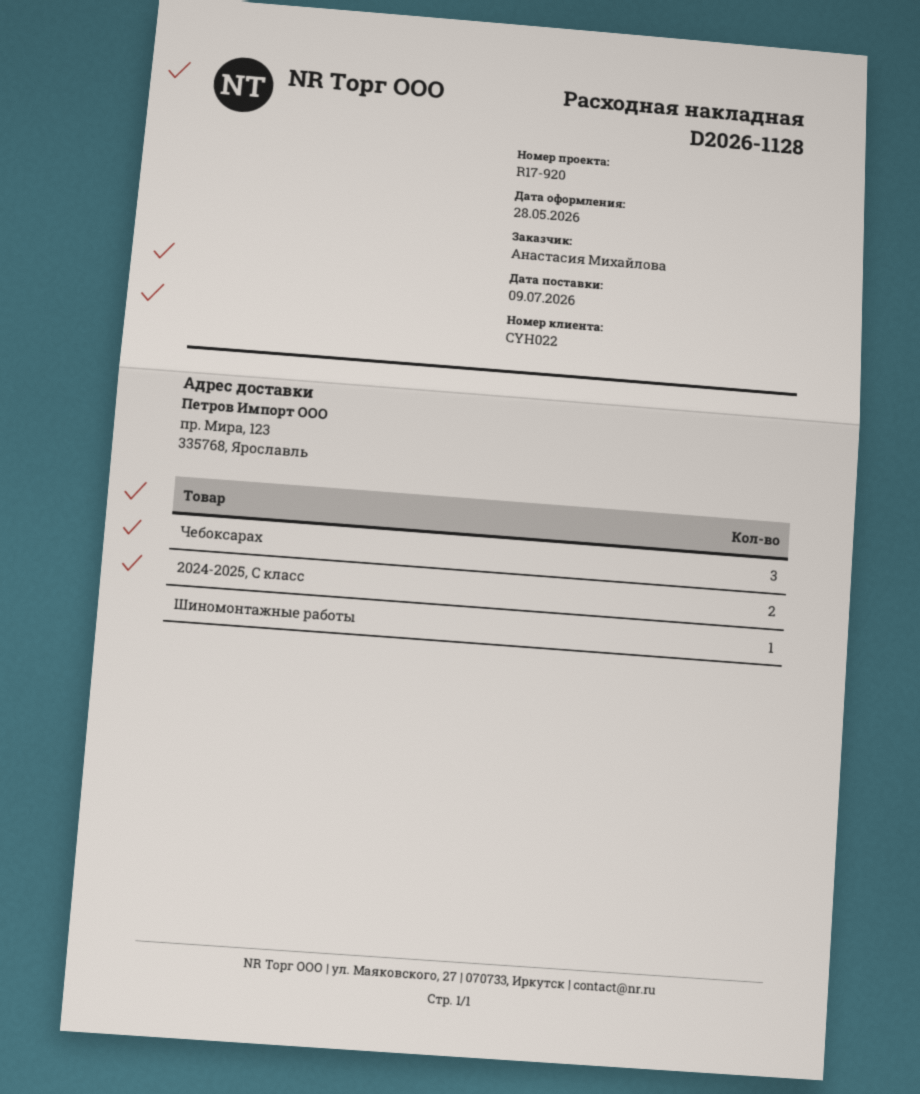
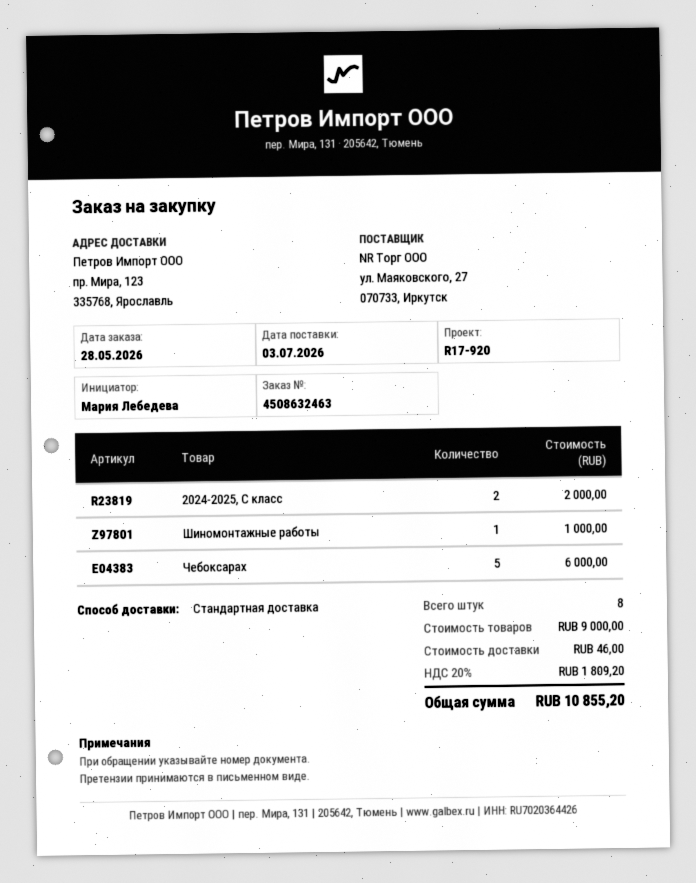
delivery date: 2026-07-09 -> 2026-07-03
ordered by: Анастасия Михайлова -> Мария Лебедева
Чебоксарах: 3 -> 5

